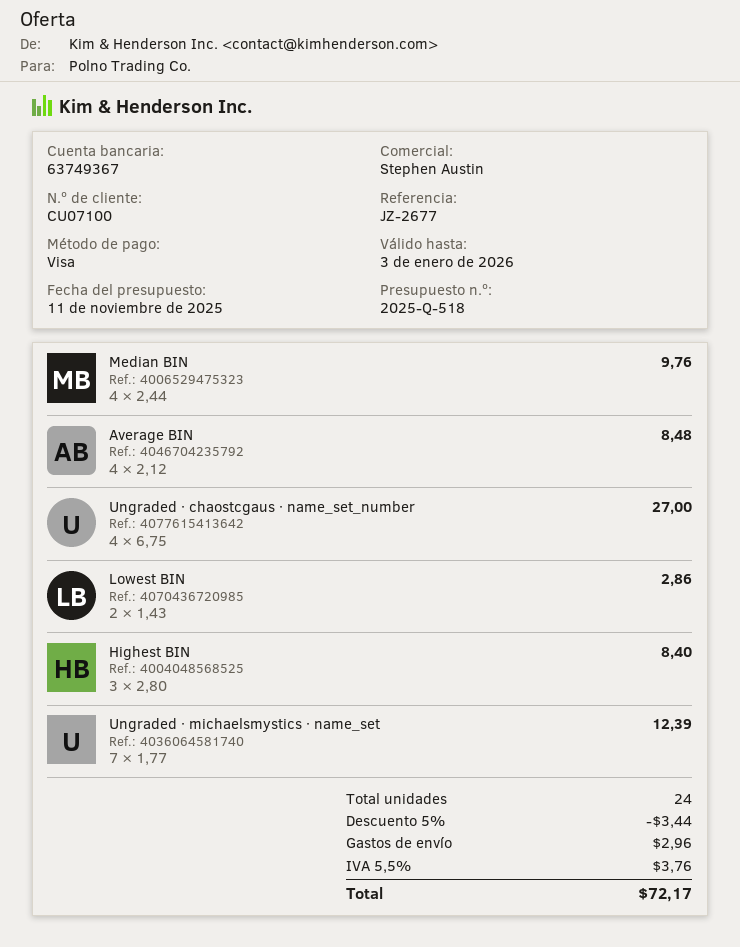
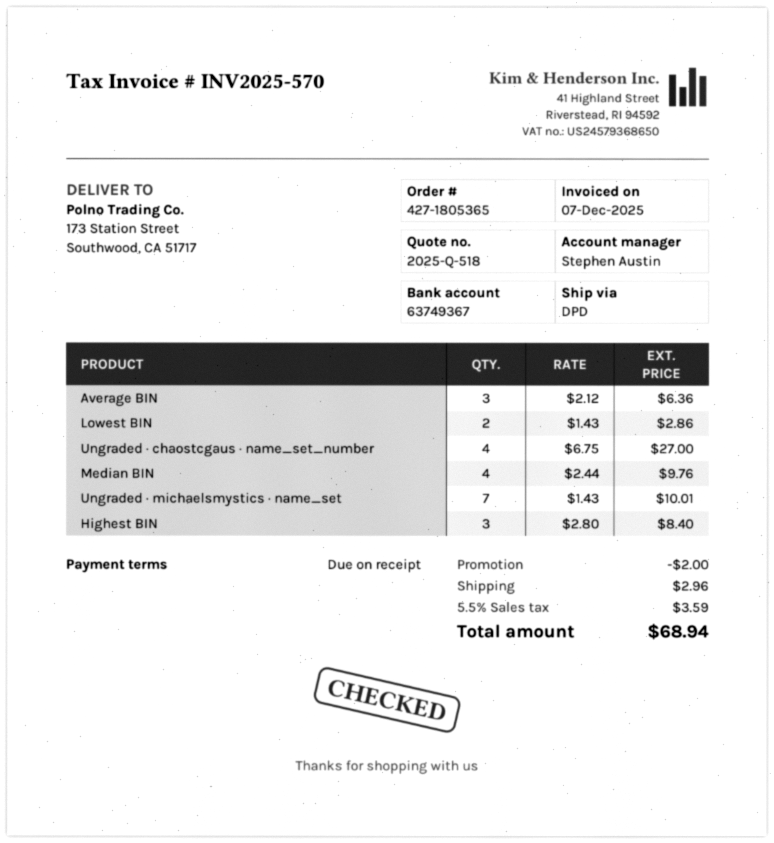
Average BIN: 4 x 2.12 = 8.48 -> 3 x 2.12 = 6.36
Ungraded · michaelsmystics · name_set: 7 x 1.77 = 12.39 -> 7 x 1.43 = 10.01
discount: 3.44 -> 2.00
tax: 5.5% = 3.76 -> 5.5% = 3.59
total: 72.17 -> 68.94

